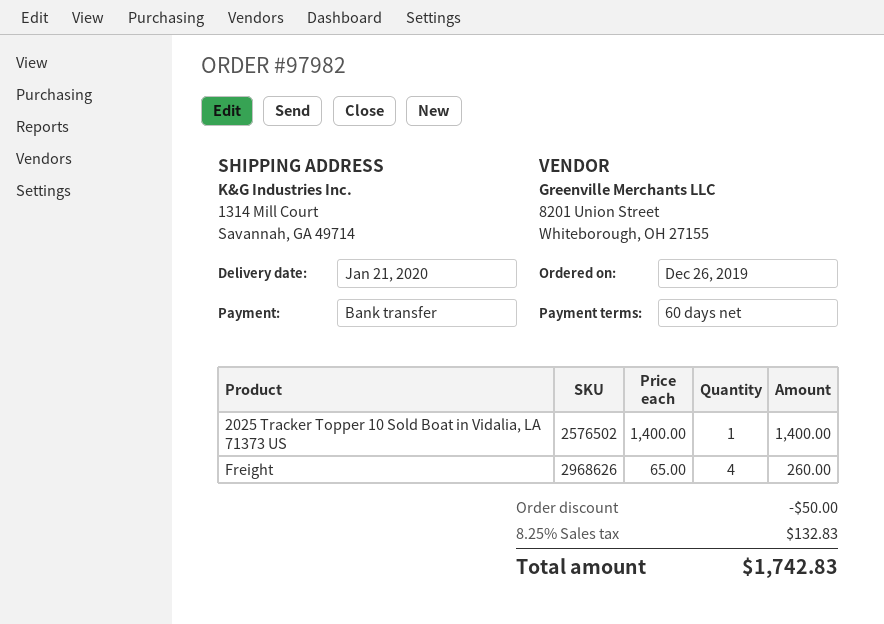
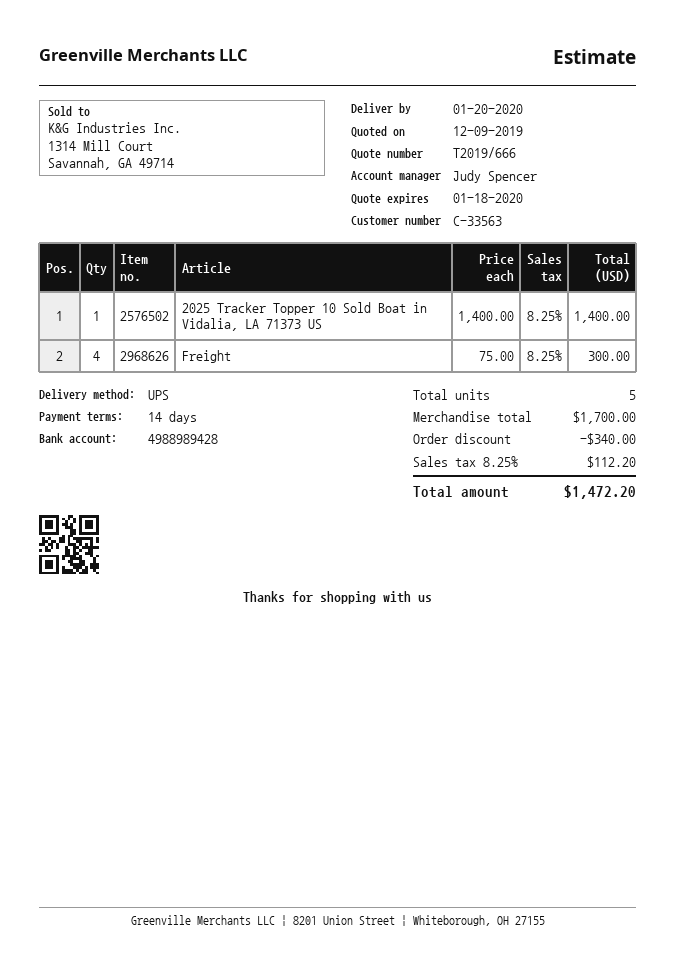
delivery date: 2020-01-21 -> 2020-01-20
payment terms: 60 days -> 14 days
Freight: 4 x 65.00 = 260.00 -> 4 x 75.00 = 300.00
discount: 50.00 -> 340.00
tax: 8.25% = 132.83 -> 8.25% = 112.20
total: 1742.83 -> 1472.20

